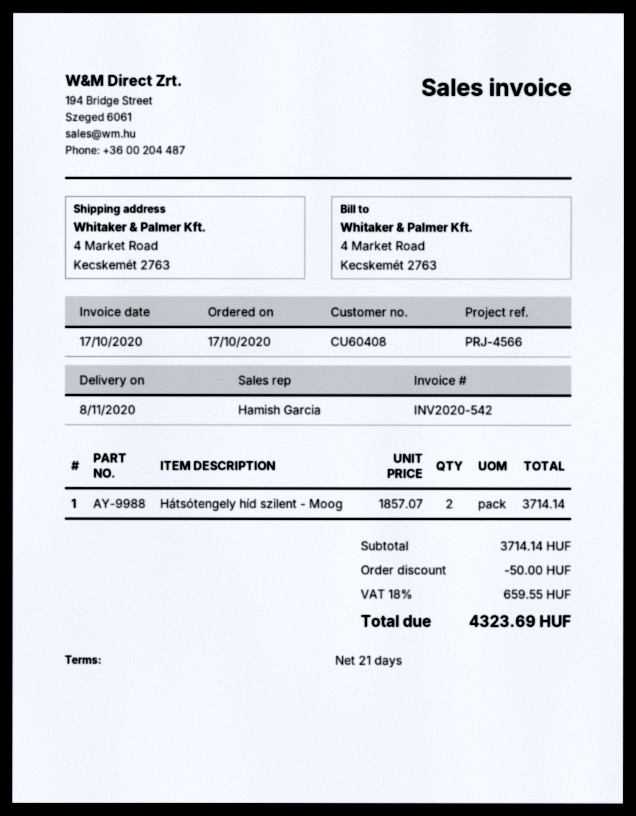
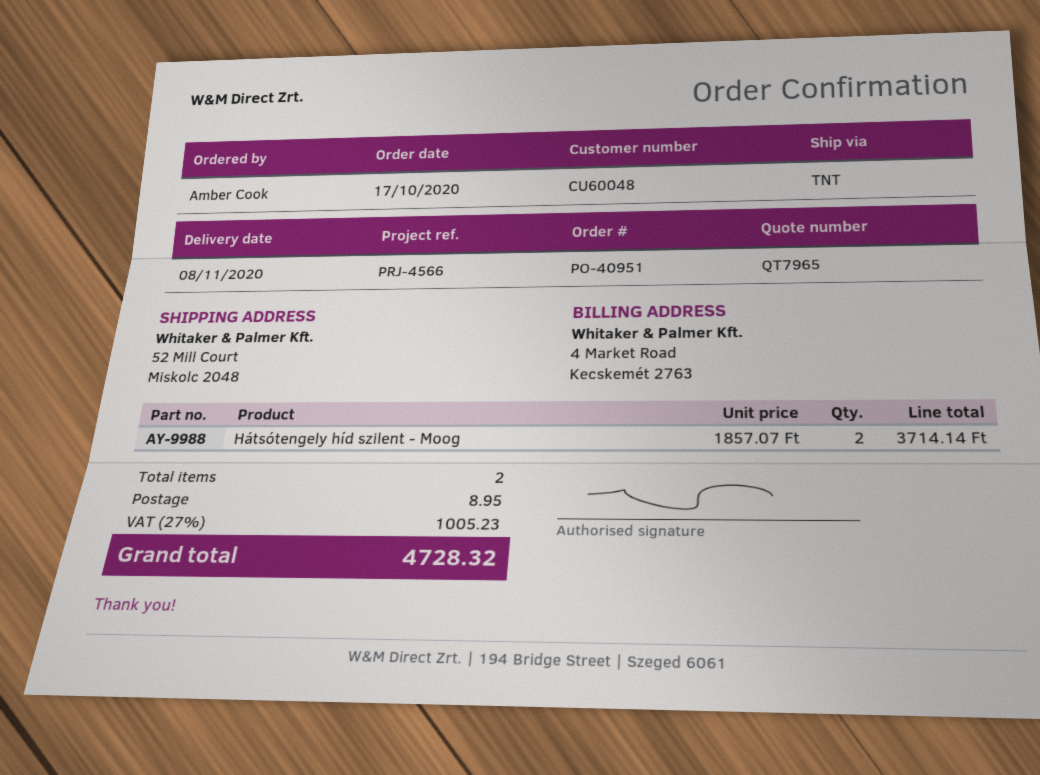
customer number: CU60408 -> CU60048
ship to: 4 Market Road, Kecskemét 2763 -> 52 Mill Court, Miskolc 2048
discount: 50.00 -> none
shipping: none -> 8.95
tax: 18% = 659.55 -> 27% = 1005.23
total: 4323.69 -> 4728.32

